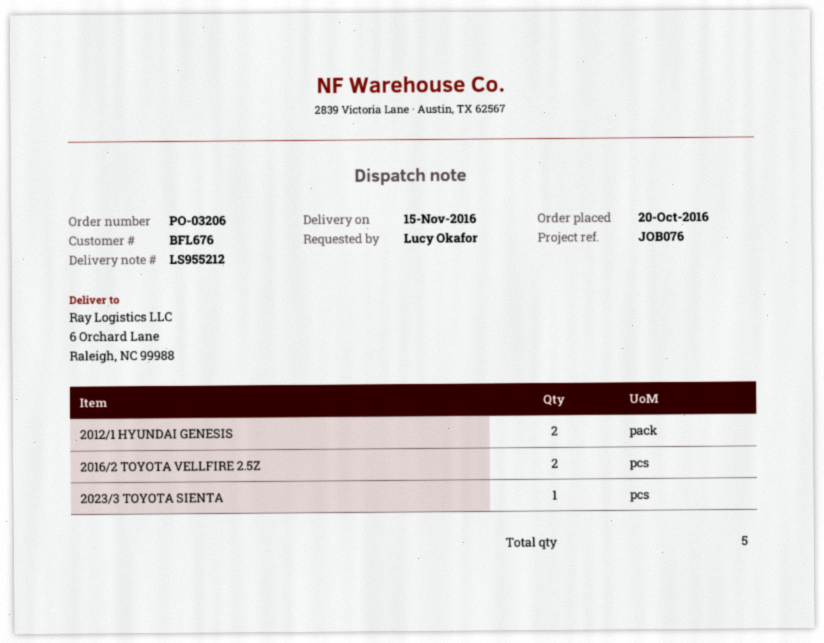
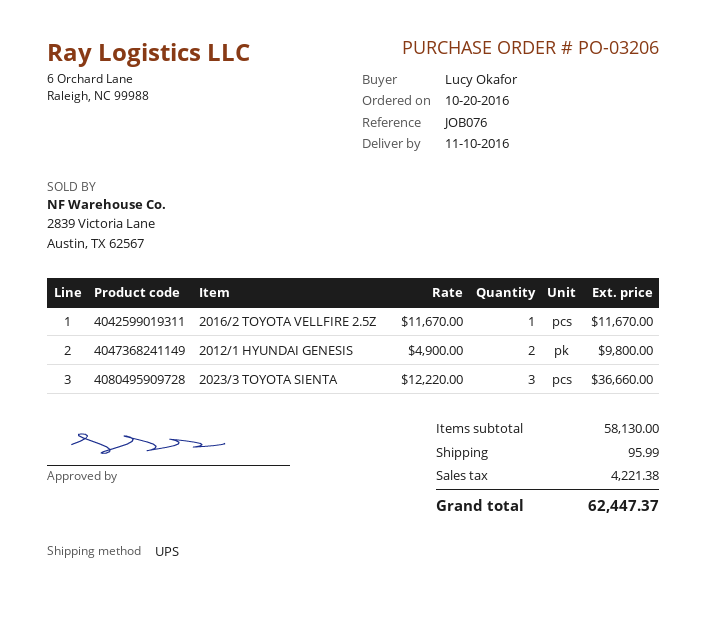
delivery date: 2016-11-15 -> 2016-11-10
2016/2 TOYOTA VELLFIRE 2.5Z: 2 -> 1
2023/3 TOYOTA SIENTA: 1 -> 3

